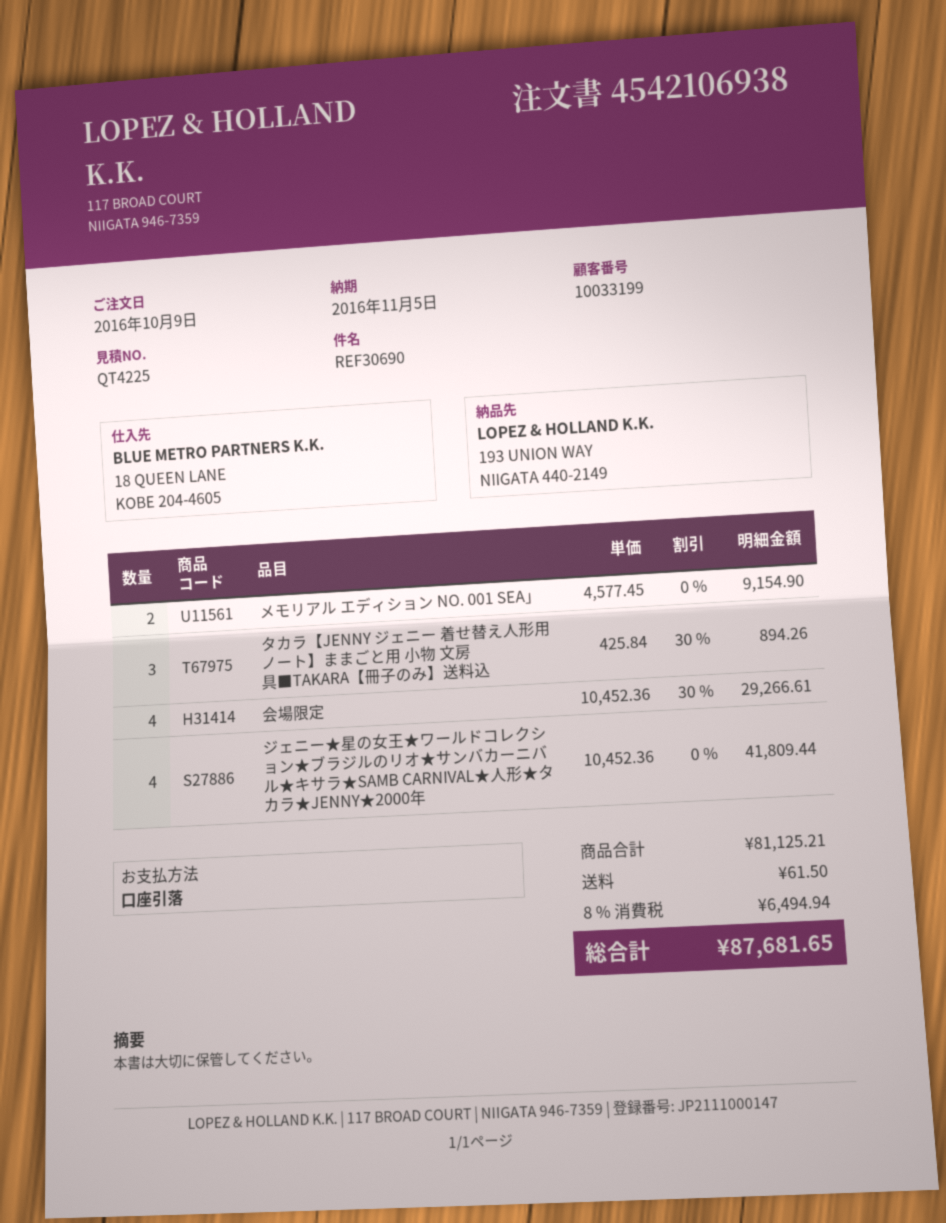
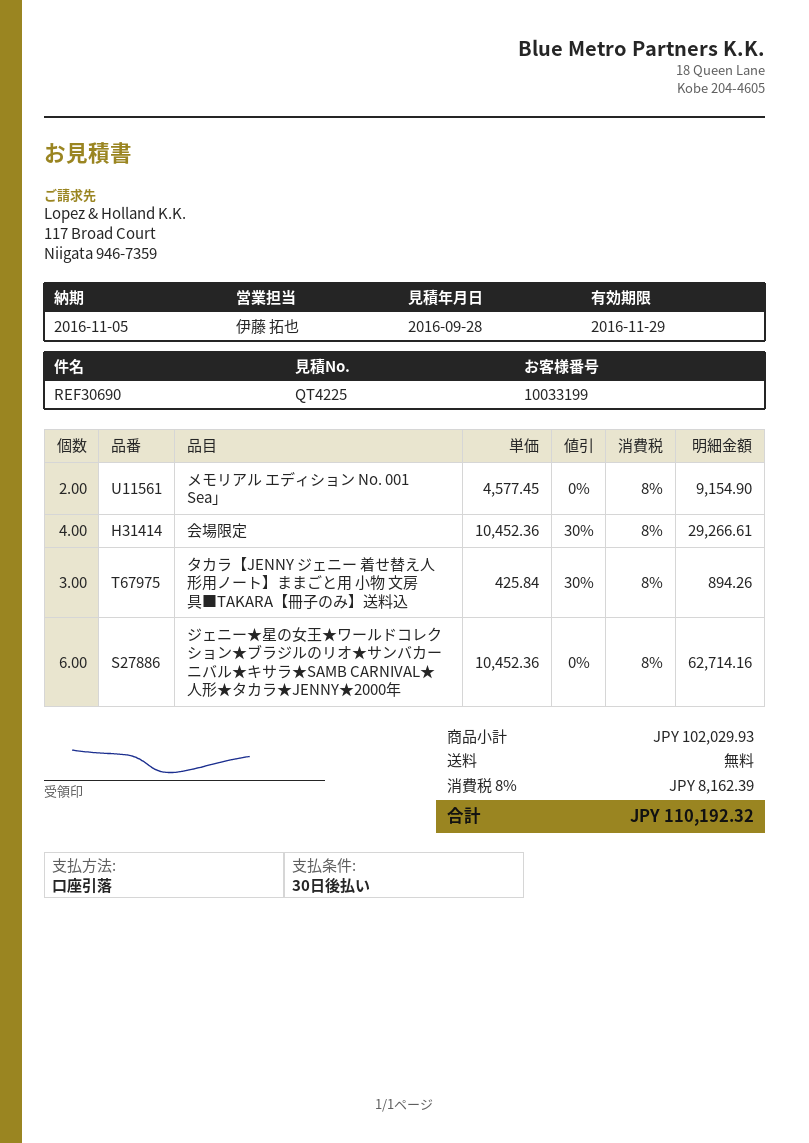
ジェニー★星の女王★ワールドコレクション★ブラジルのリオ★サンバカーニバル★キサラ★SAMB CARNIVAL★人形★タカラ★JENNY★2000年: 4 x 10452.36 = 41809.44 -> 6 x 10452.36 = 62714.16
subtotal: 81125.21 -> 102029.93
shipping: 61.50 -> 0.00
tax: 8% = 6494.94 -> 8% = 8162.39
total: 87681.65 -> 110192.32

